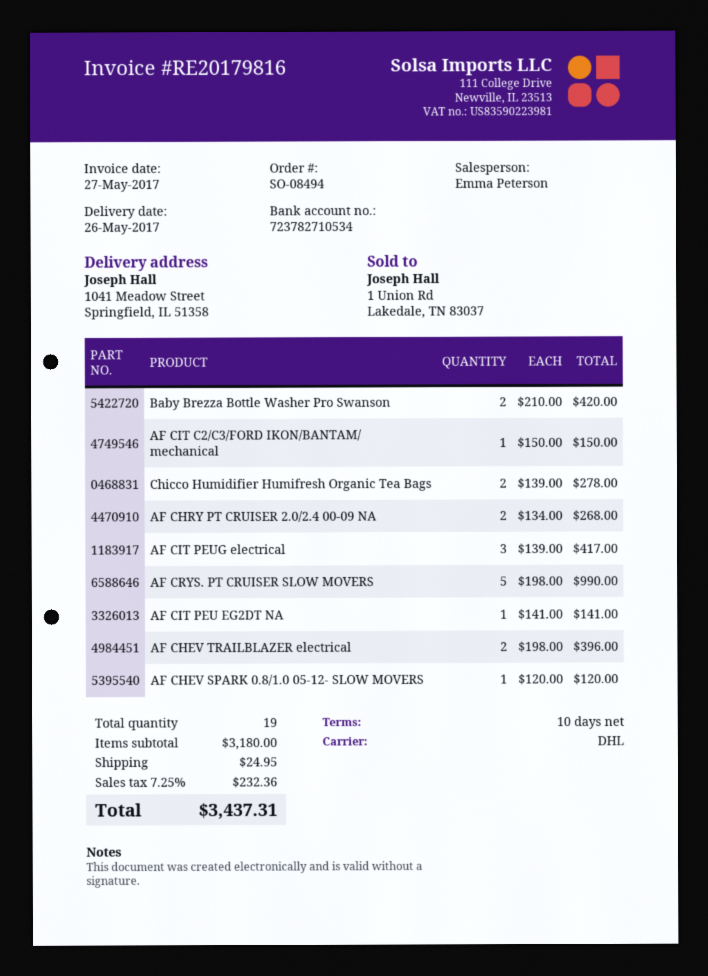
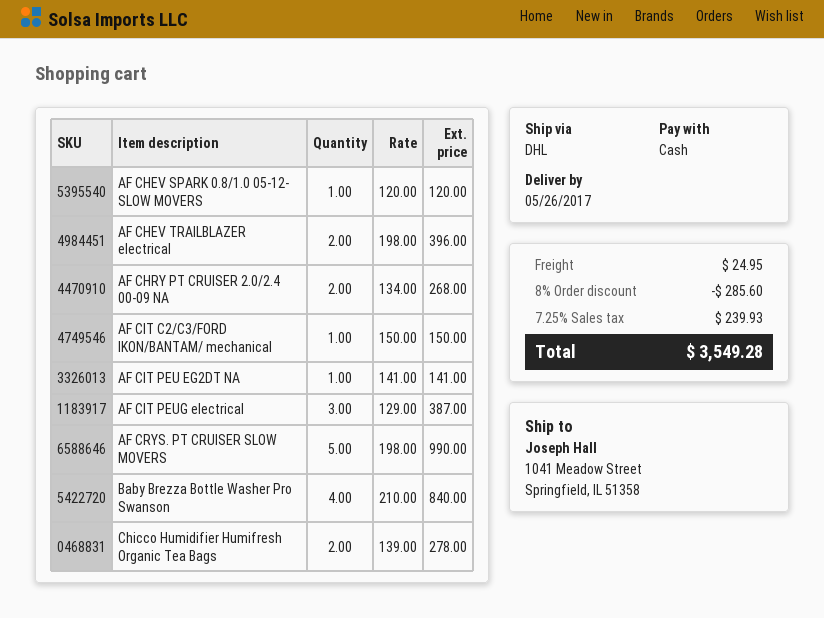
Baby Brezza Bottle Washer Pro Swanson: 2 x 210.00 = 420.00 -> 4 x 210.00 = 840.00
AF CIT PEUG electrical: 3 x 139.00 = 417.00 -> 3 x 129.00 = 387.00
discount: none -> 8% = 285.60
tax: 7.25% = 232.36 -> 7.25% = 239.93
total: 3437.31 -> 3549.28

